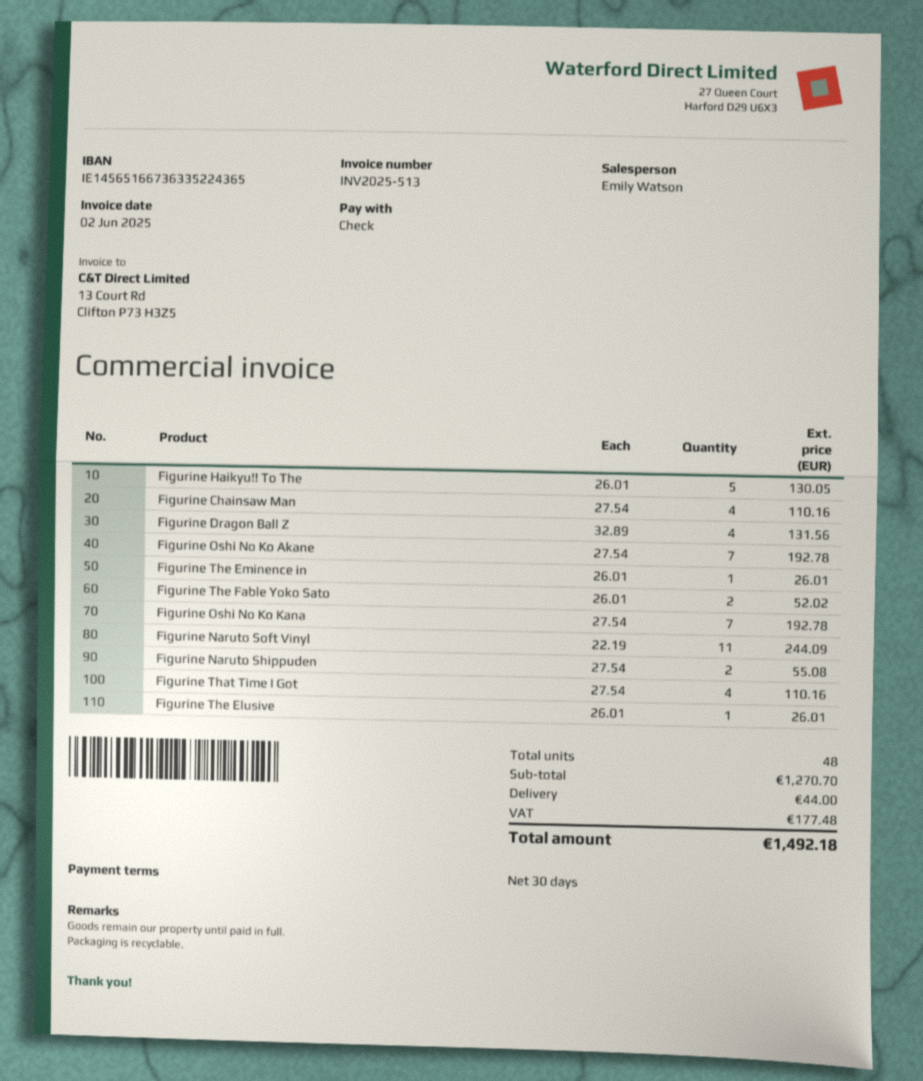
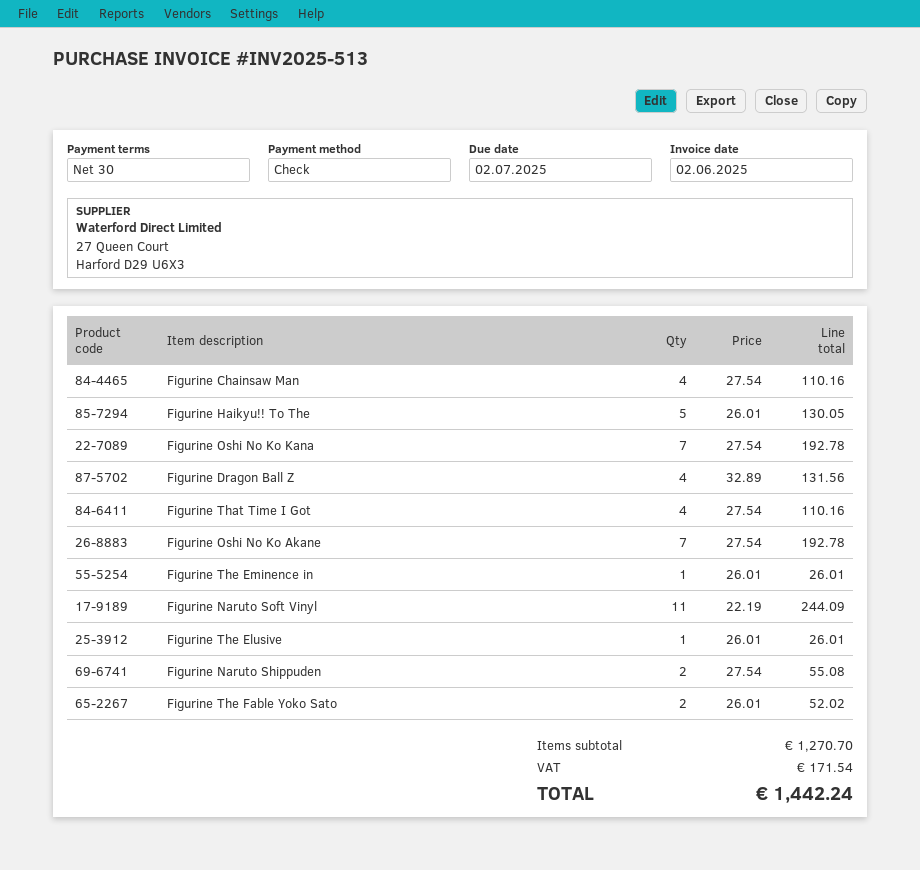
shipping: 44.00 -> none
tax: 177.48 -> 171.54
total: 1492.18 -> 1442.24

